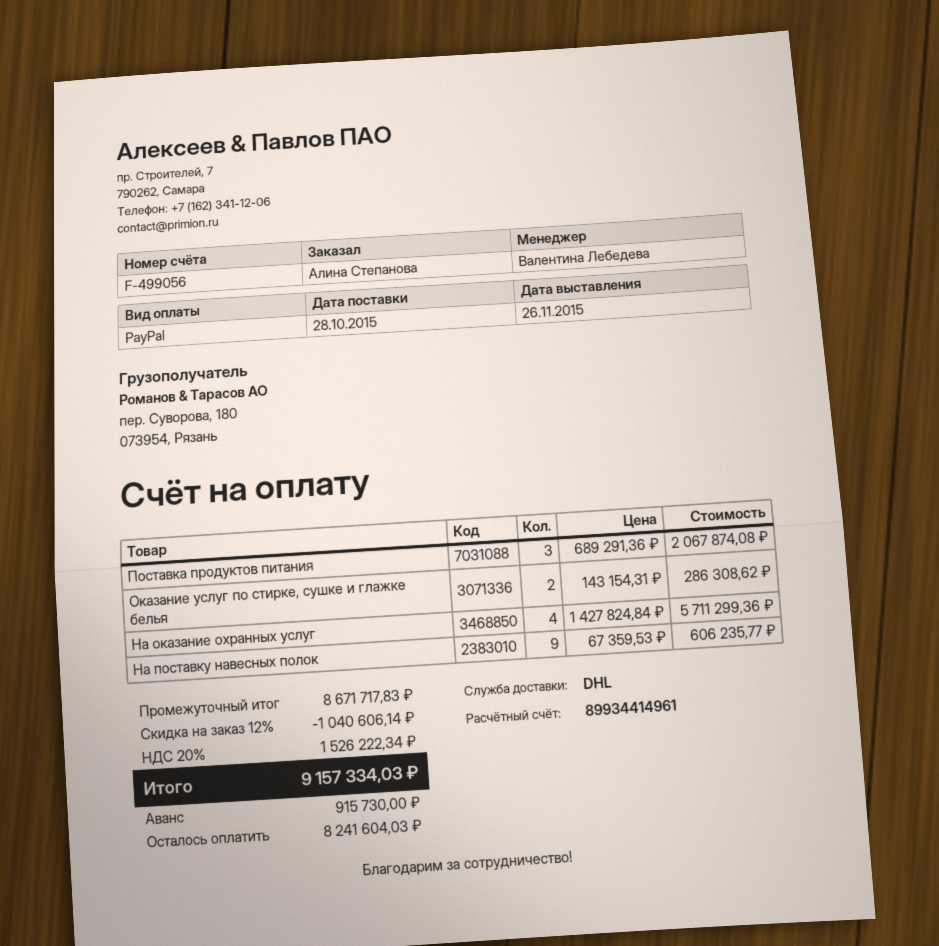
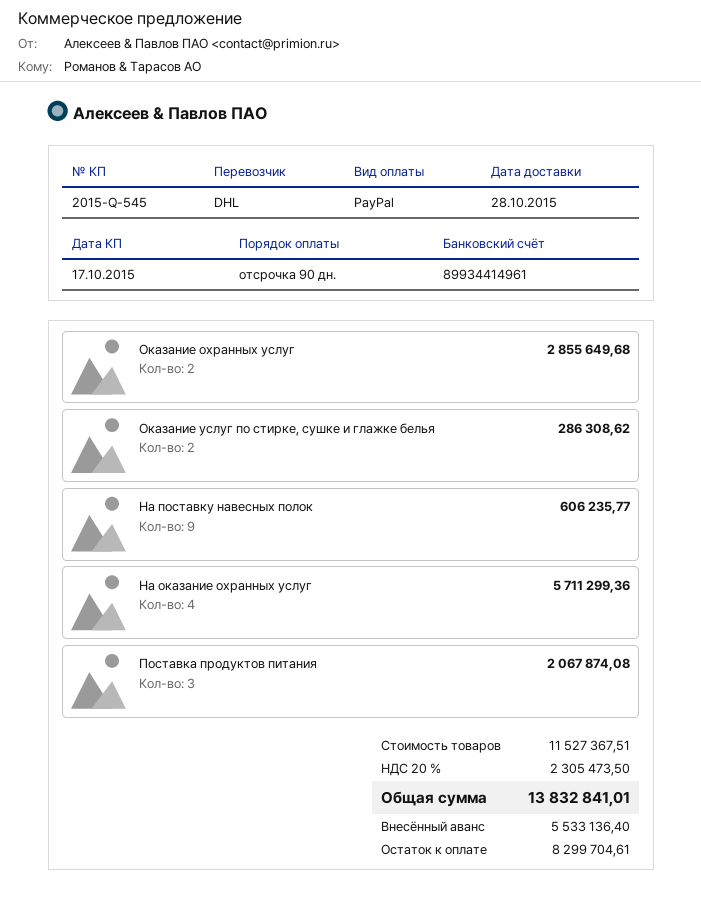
Оказание охранных услуг: none -> 2 for 2855649.68
subtotal: 8671717.83 -> 11527367.51
discount: 12% = 1040606.14 -> none
tax: 20% = 1526222.34 -> 20% = 2305473.50
total: 9157334.03 -> 13832841.01
deposit: 915730.00 -> 5533136.40
balance: 8241604.03 -> 8299704.61

